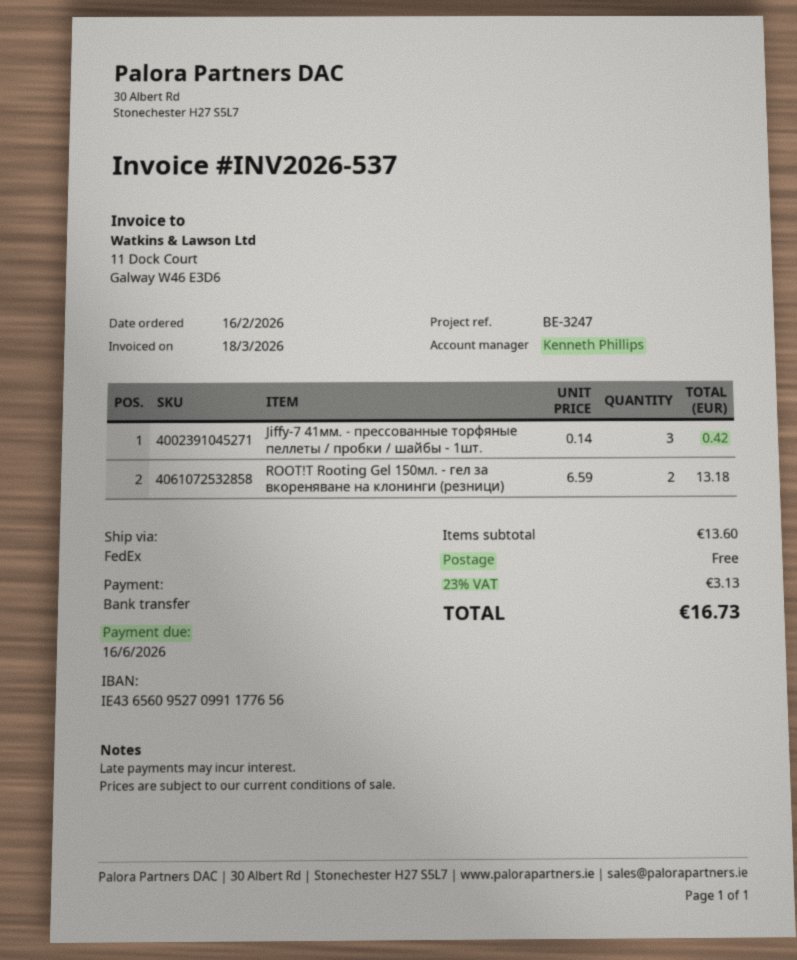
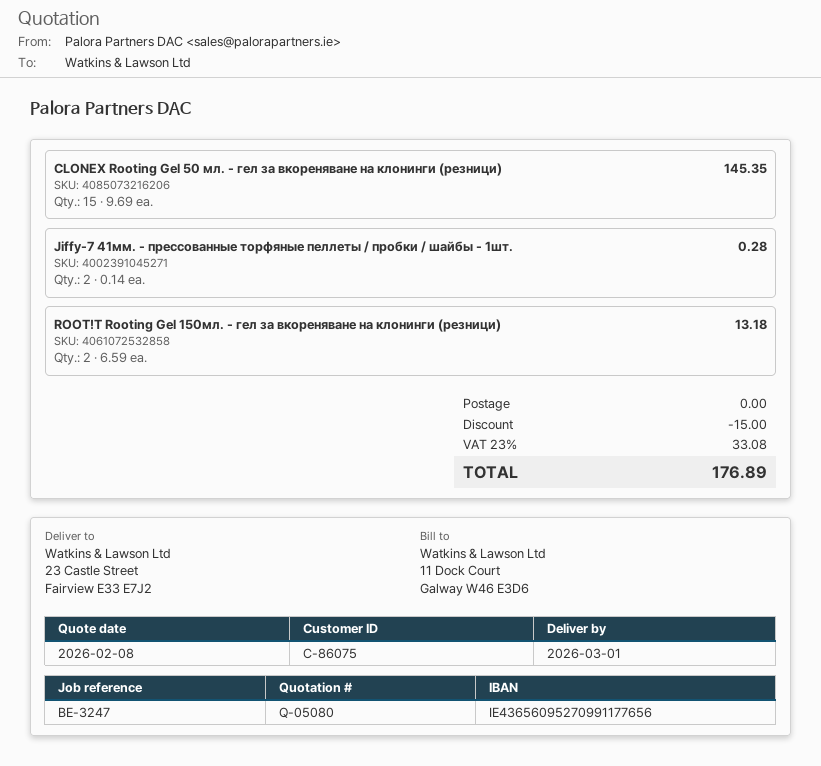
Jiffy-7 41мм. - прессованные торфяные пеллеты / пробки / шайбы - 1шт.: 3 x 0.14 = 0.42 -> 2 x 0.14 = 0.28
CLONEX Rooting Gel 50 мл. - гел за вкореняване на клонинги (резници): none -> 15 x 9.69 = 145.35
discount: none -> 15.00
tax: 23% = 3.13 -> 23% = 33.08
total: 16.73 -> 176.89

